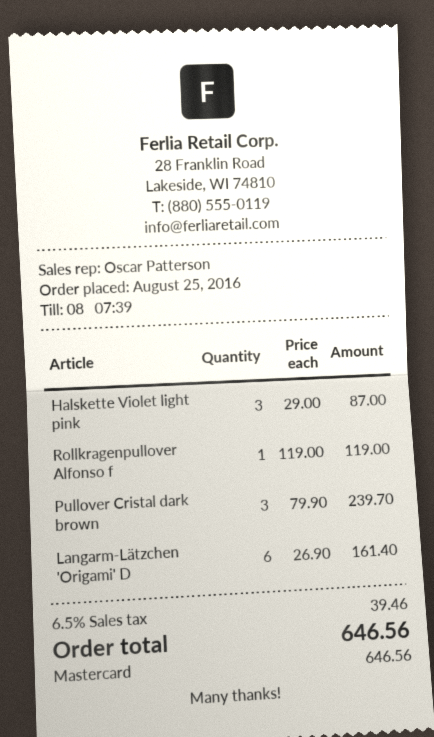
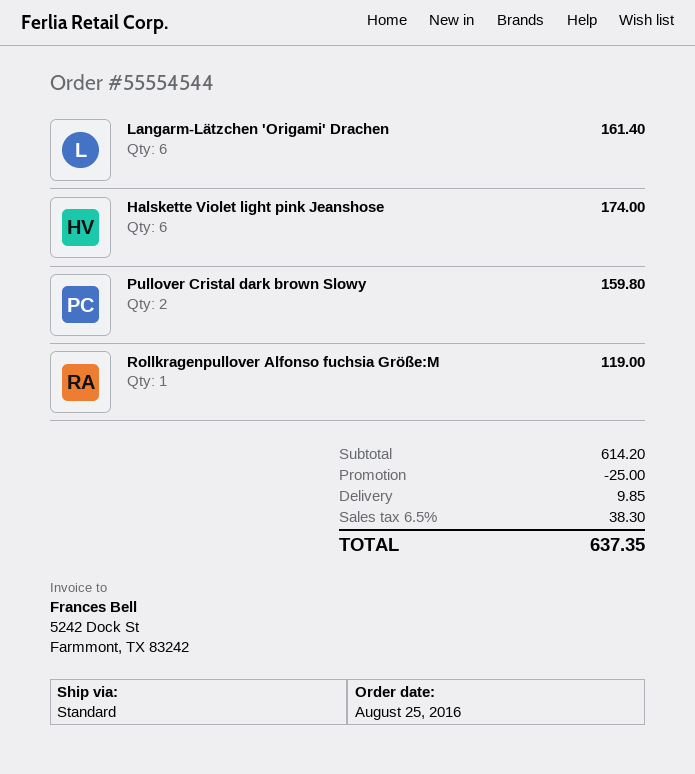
Halskette Violet light pink: 3 for 87.00 -> 6 for 174.00
Pullover Cristal dark brown: 3 for 239.70 -> 2 for 159.80
discount: none -> 25.00
shipping: none -> 9.85
tax: 6.5% = 39.46 -> 6.5% = 38.30
total: 646.56 -> 637.35

